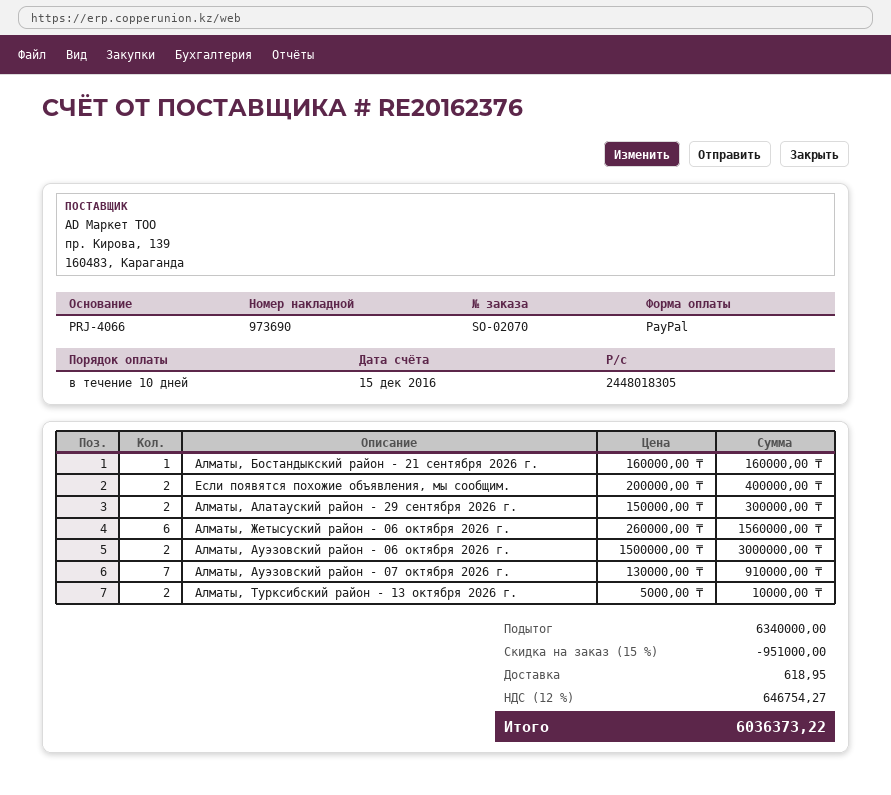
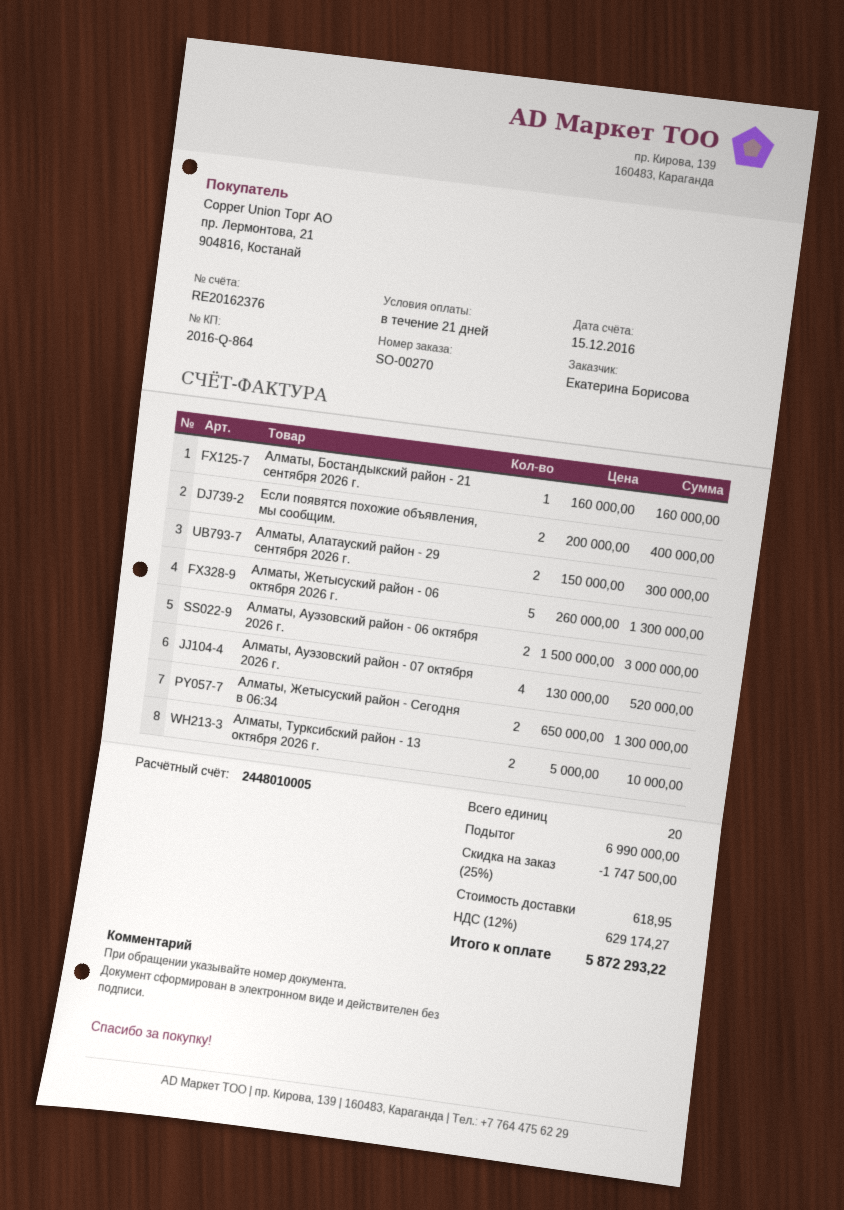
order number: SO-02070 -> SO-00270
payment terms: 10 days -> 21 days
bank account: 2448018305 -> 2448010005
Алматы, Жетысуский район - 06 октября 2026 г.: 6 x 260000.00 = 1560000.00 -> 5 x 260000.00 = 1300000.00
Алматы, Ауэзовский район - 07 октября 2026 г.: 7 x 130000.00 = 910000.00 -> 4 x 130000.00 = 520000.00
Алматы, Жетысуский район - Сегодня в 06:34: none -> 2 x 650000.00 = 1300000.00
subtotal: 6340000.00 -> 6990000.00
discount: 15% = 951000.00 -> 25% = 1747500.00
tax: 12% = 646754.27 -> 12% = 629174.27
total: 6036373.22 -> 5872293.22

